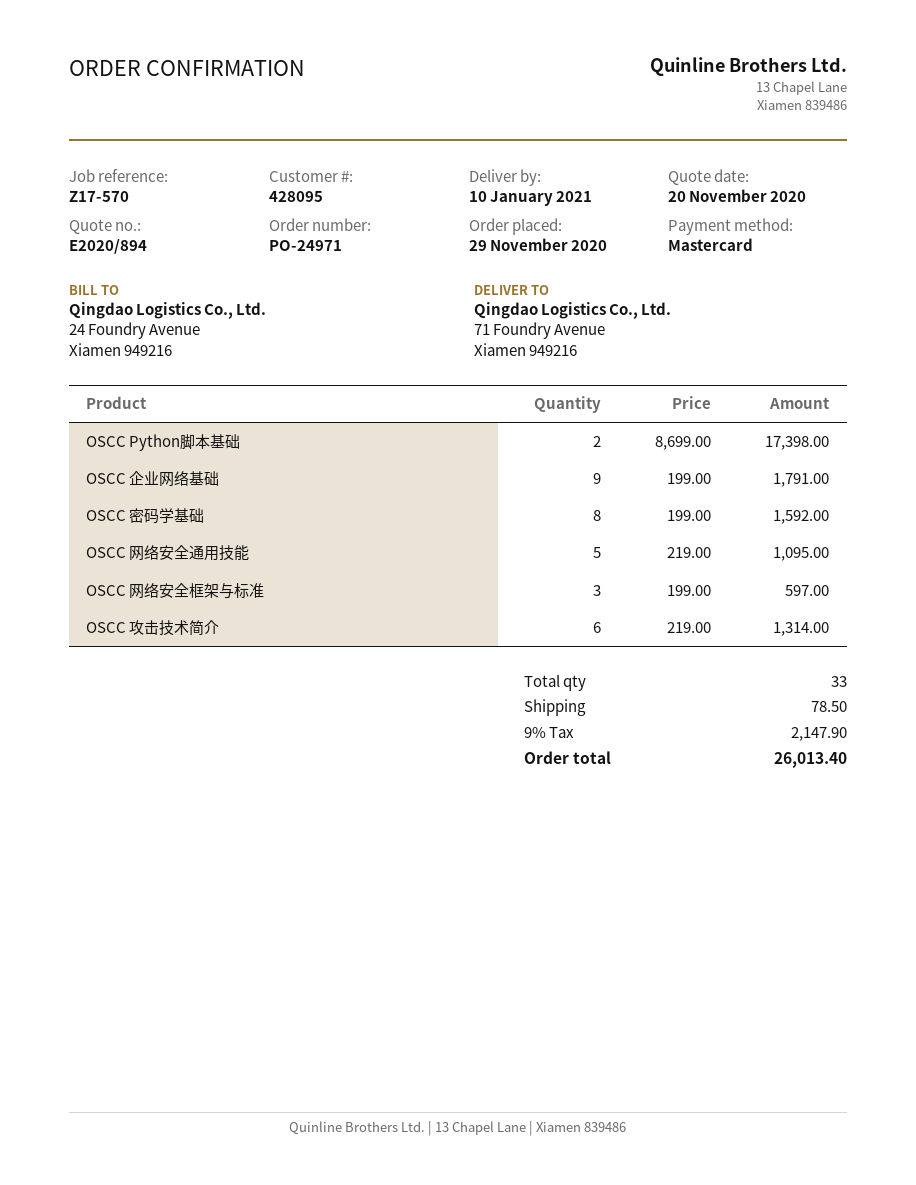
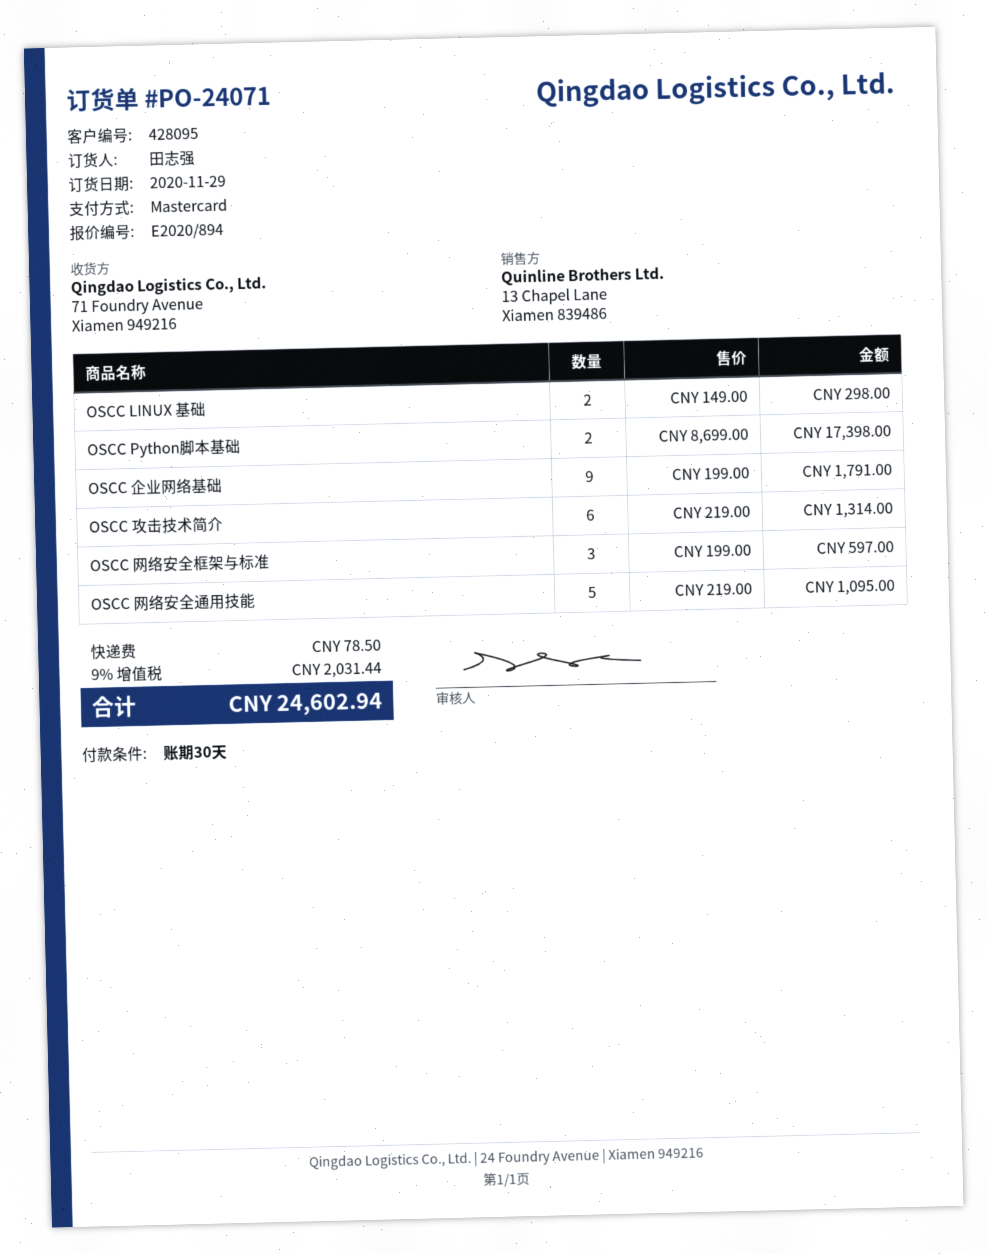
order number: PO-24971 -> PO-24071
OSCC 密码学基础: 8 x 199.00 = 1592.00 -> none
OSCC LINUX 基础: none -> 2 x 149.00 = 298.00
tax: 9% = 2147.90 -> 9% = 2031.44
total: 26013.40 -> 24602.94

